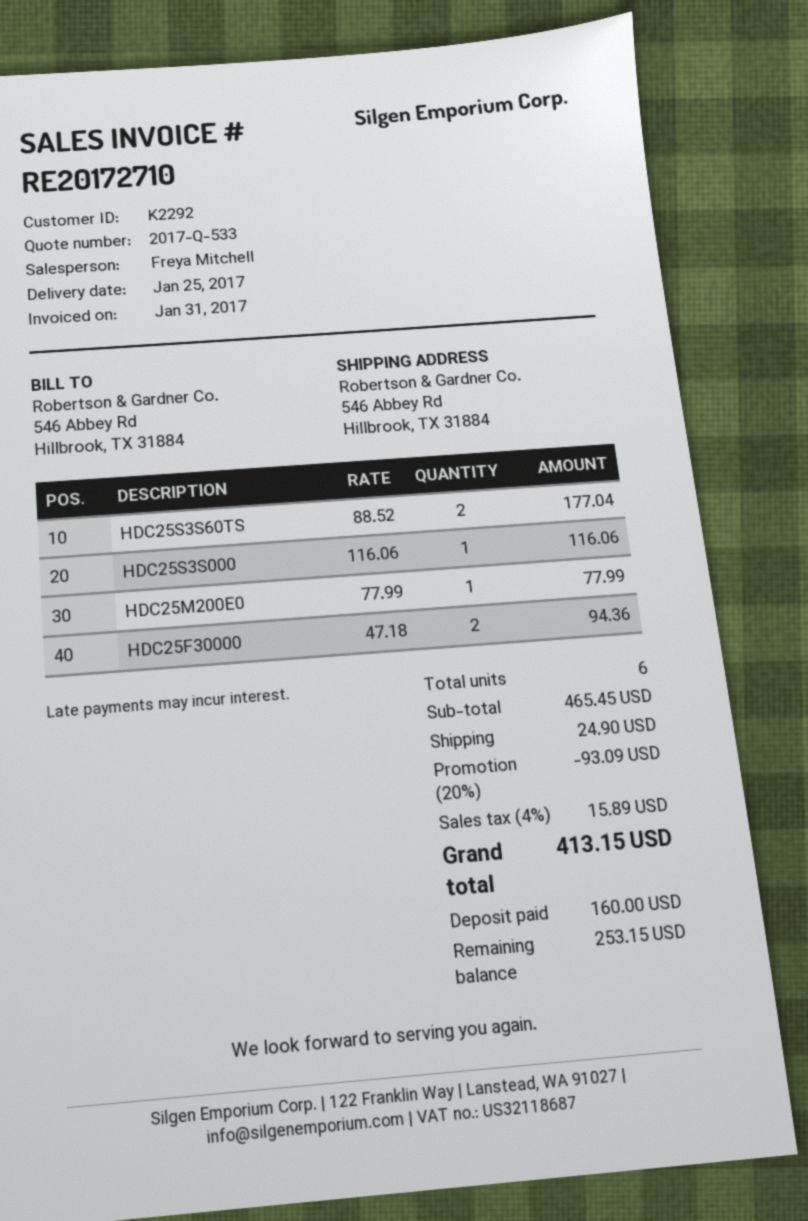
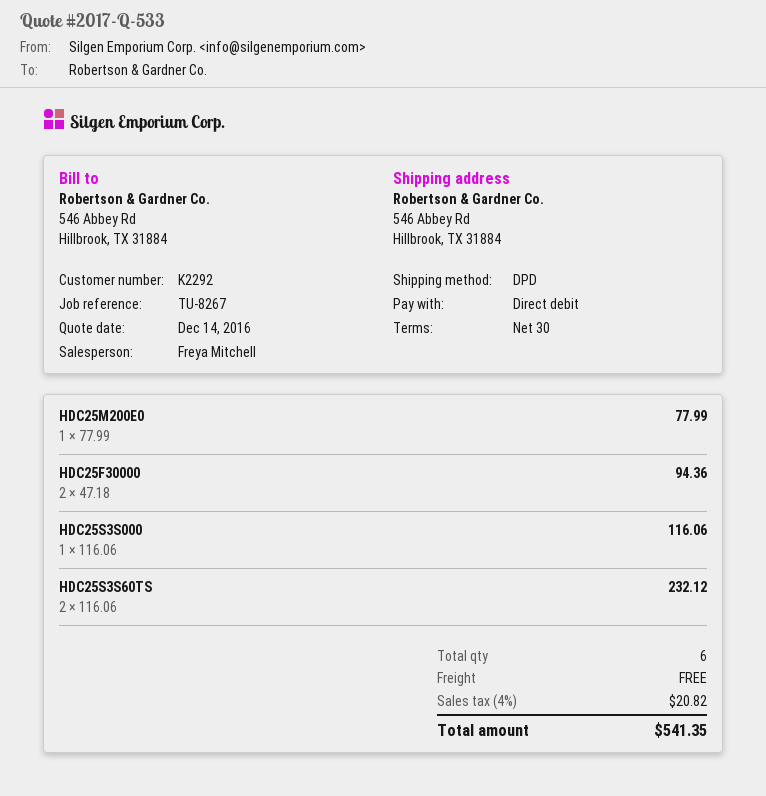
HDC25S3S60TS: 2 x 88.52 = 177.04 -> 2 x 116.06 = 232.12
discount: 20% = 93.09 -> none
shipping: 24.90 -> 0.00
tax: 4% = 15.89 -> 4% = 20.82
total: 413.15 -> 541.35

